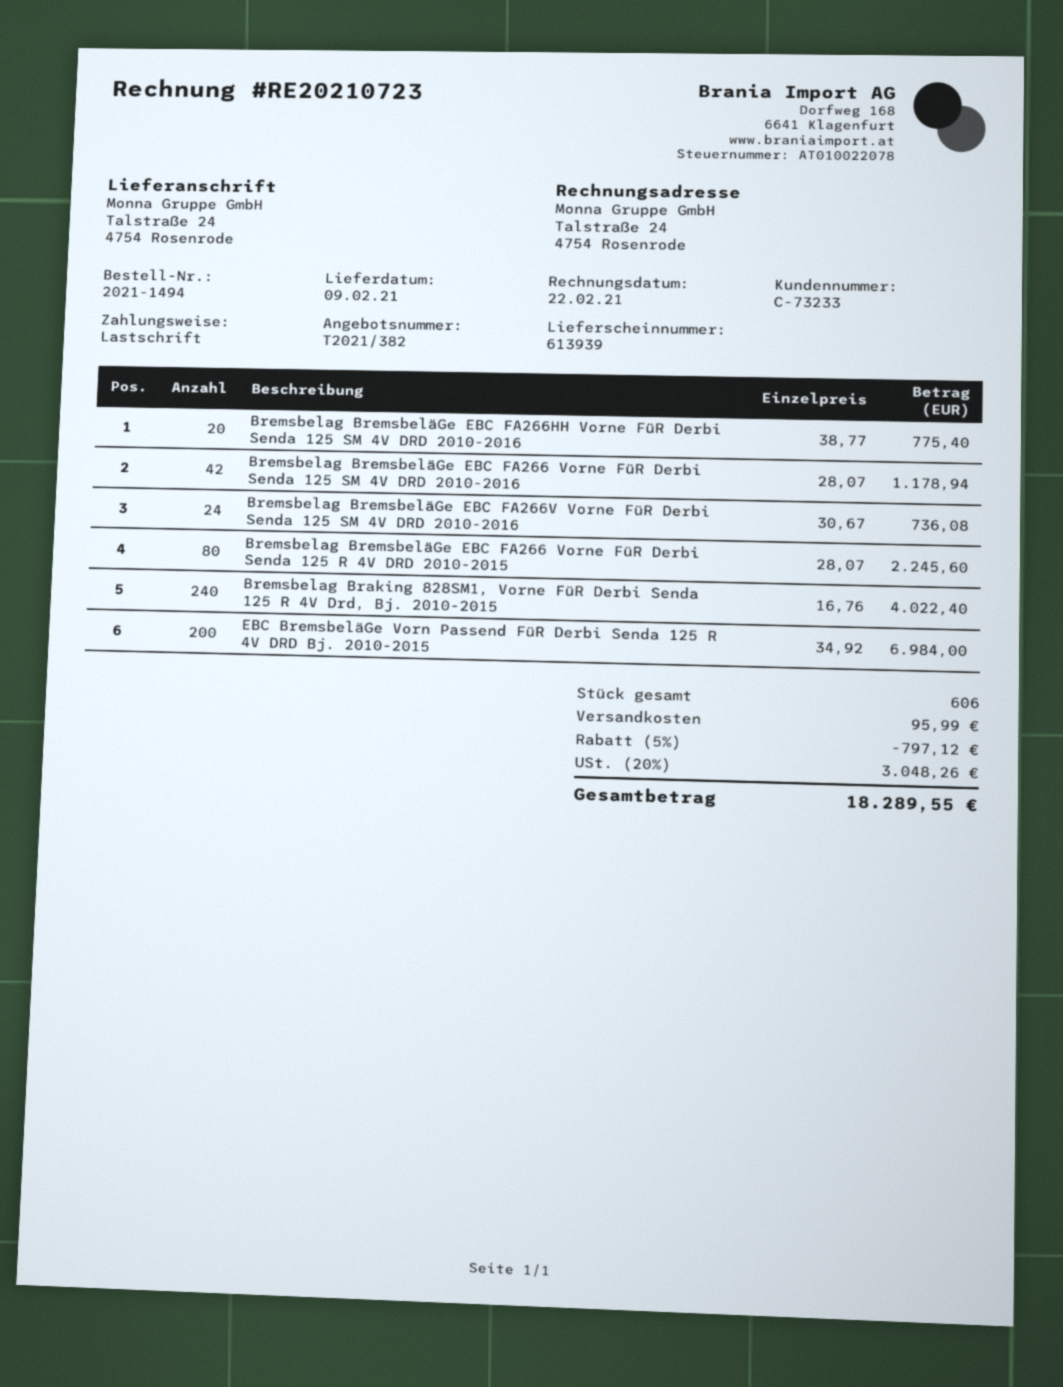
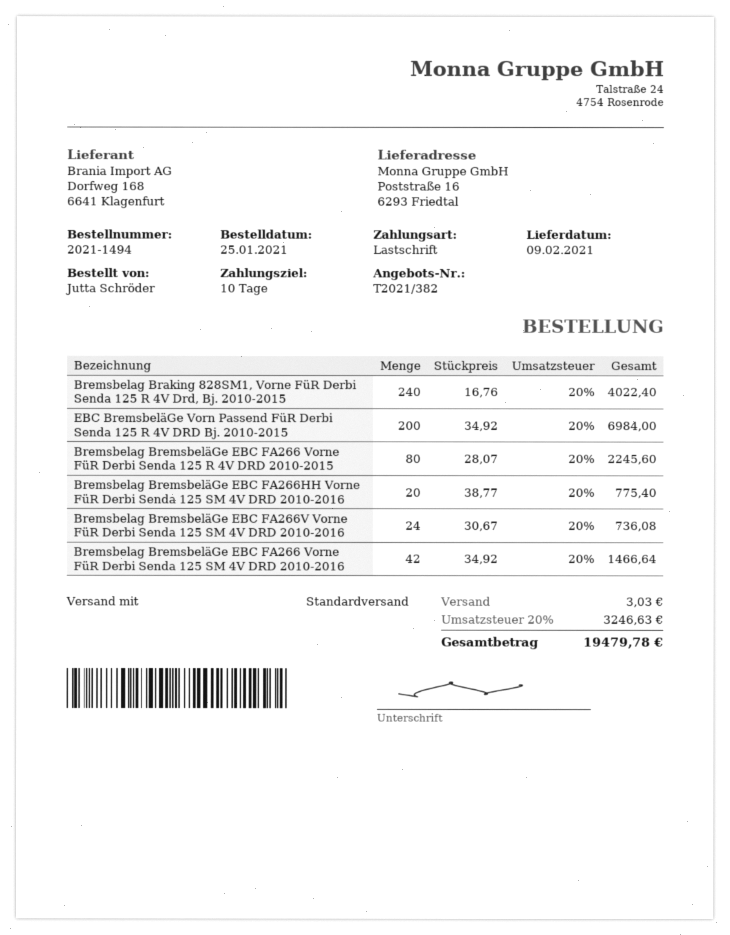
ship to: Talstraße 24, 4754 Rosenrode -> Poststraße 16, 6293 Friedtal
Bremsbelag BremsbeläGe EBC FA266 Vorne FüR Derbi Senda 125 SM 4V DRD 2010-2016: 42 x 28.07 = 1178.94 -> 42 x 34.92 = 1466.64
discount: 5% = 797.12 -> none
shipping: 95.99 -> 3.03
tax: 20% = 3048.26 -> 20% = 3246.63
total: 18289.55 -> 19479.78

